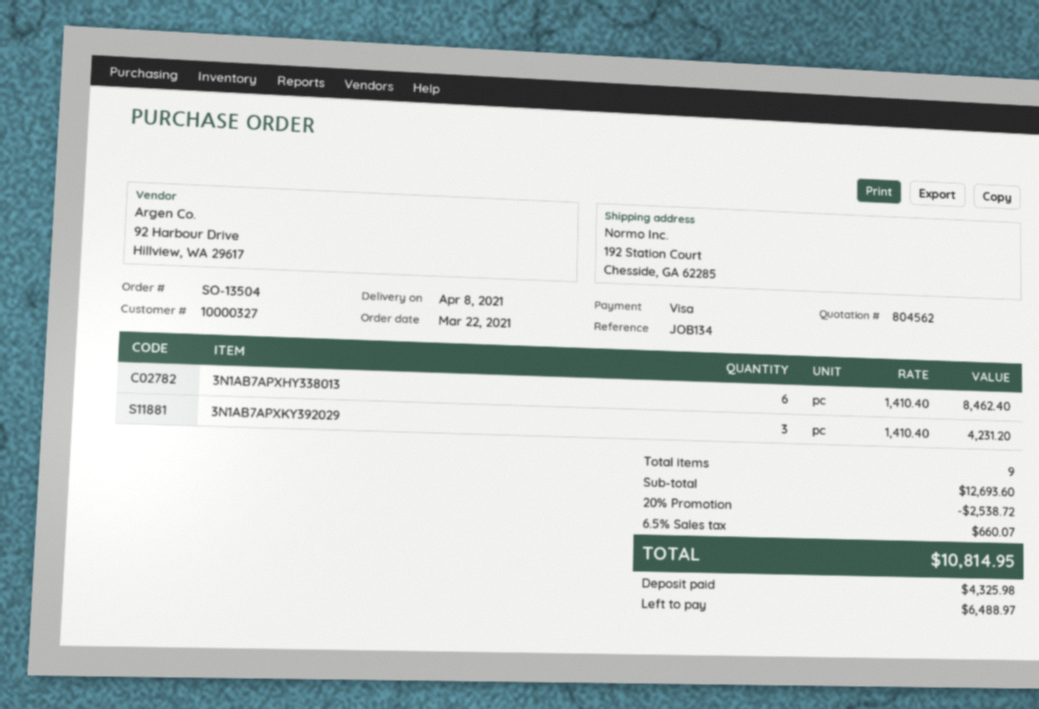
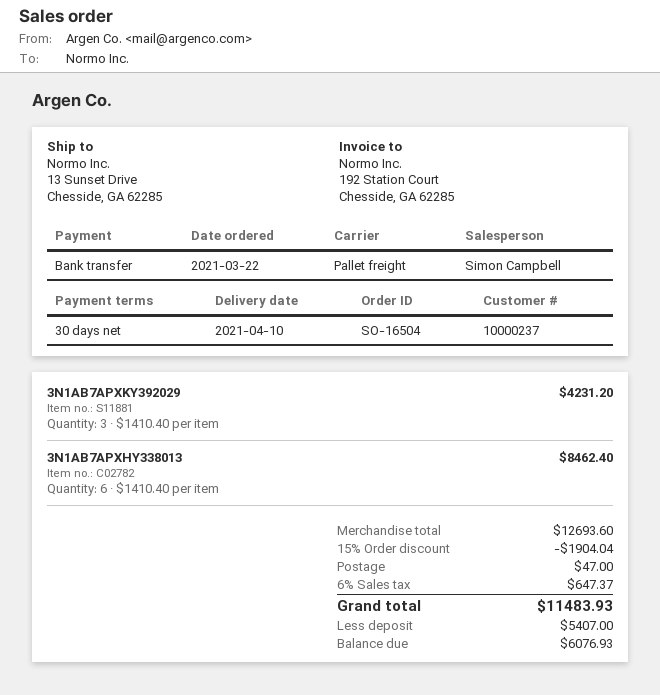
order number: SO-13504 -> SO-16504
delivery date: 2021-04-08 -> 2021-04-10
customer number: 10000327 -> 10000237
payment method: Visa -> bank transfer
ship to: 192 Station Court, Chesside, GA 62285 -> 13 Sunset Drive, Chesside, GA 62285
discount: 20% = 2538.72 -> 15% = 1904.04
shipping: none -> 47.00
tax: 6.5% = 660.07 -> 6% = 647.37
total: 10814.95 -> 11483.93
deposit: 4325.98 -> 5407.00
balance: 6488.97 -> 6076.93

